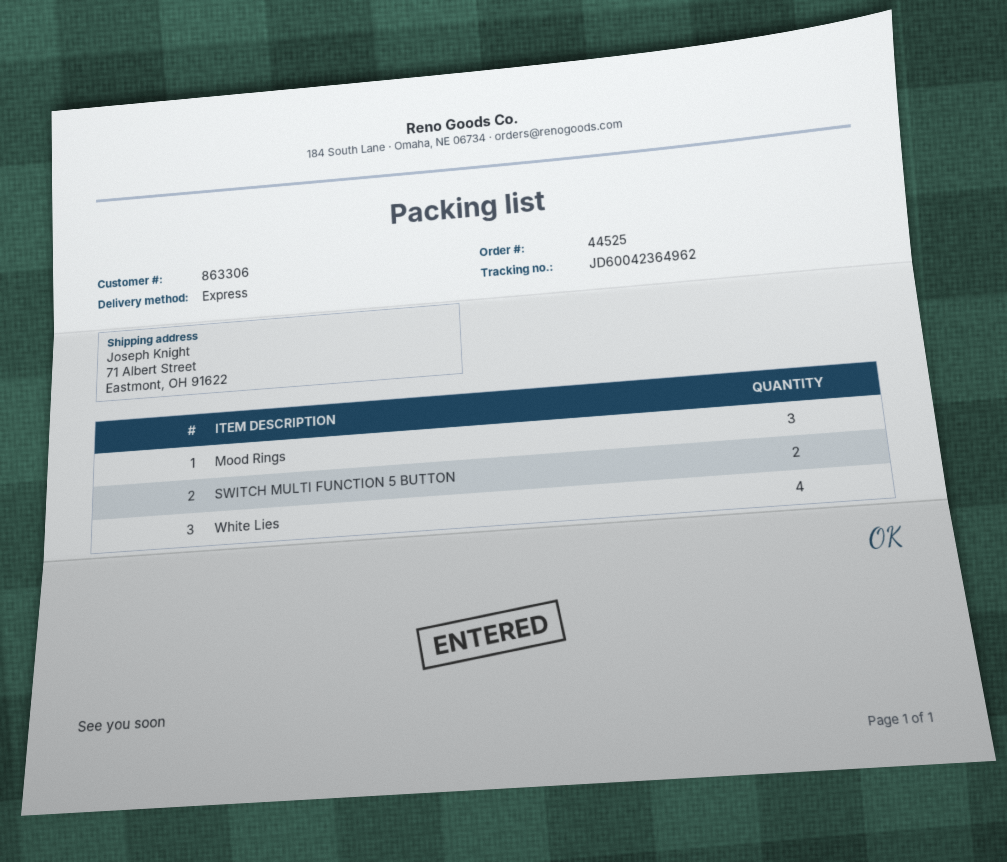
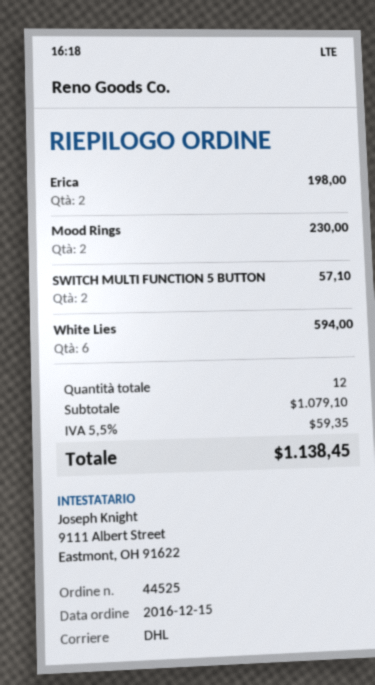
shipping method: express -> DHL
Mood Rings: 3 -> 2
White Lies: 4 -> 6
Erica: none -> 2

